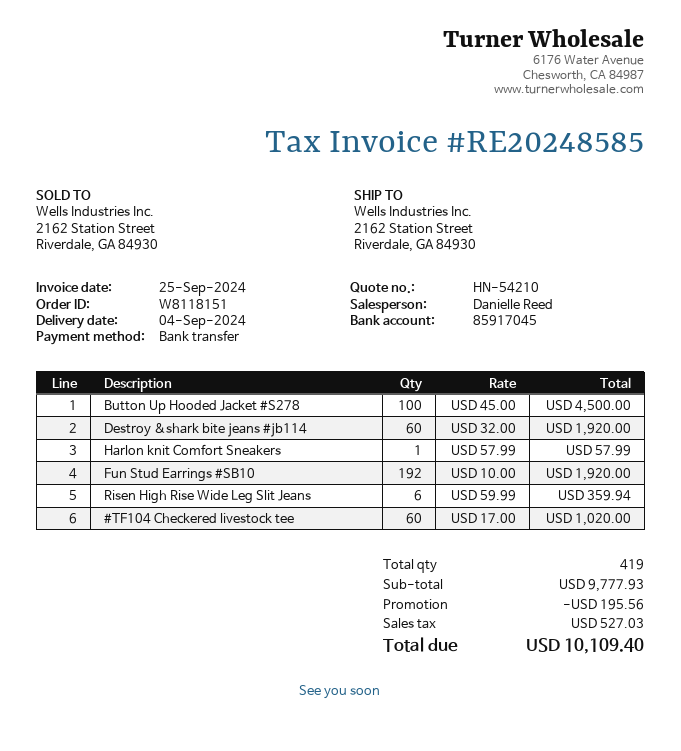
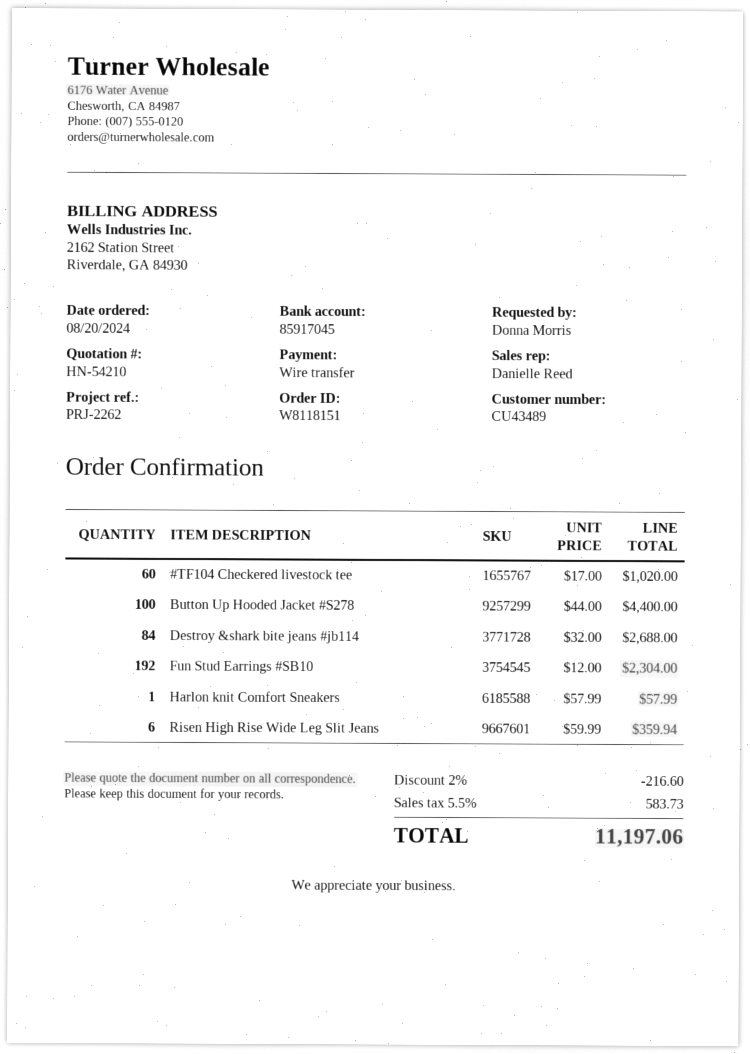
Button Up Hooded Jacket #S278: 100 x 45.00 = 4500.00 -> 100 x 44.00 = 4400.00
Destroy &shark bite jeans #jb114: 60 x 32.00 = 1920.00 -> 84 x 32.00 = 2688.00
Fun Stud Earrings #SB10: 192 x 10.00 = 1920.00 -> 192 x 12.00 = 2304.00
discount: 195.56 -> 216.60
tax: 527.03 -> 583.73
total: 10109.40 -> 11197.06

